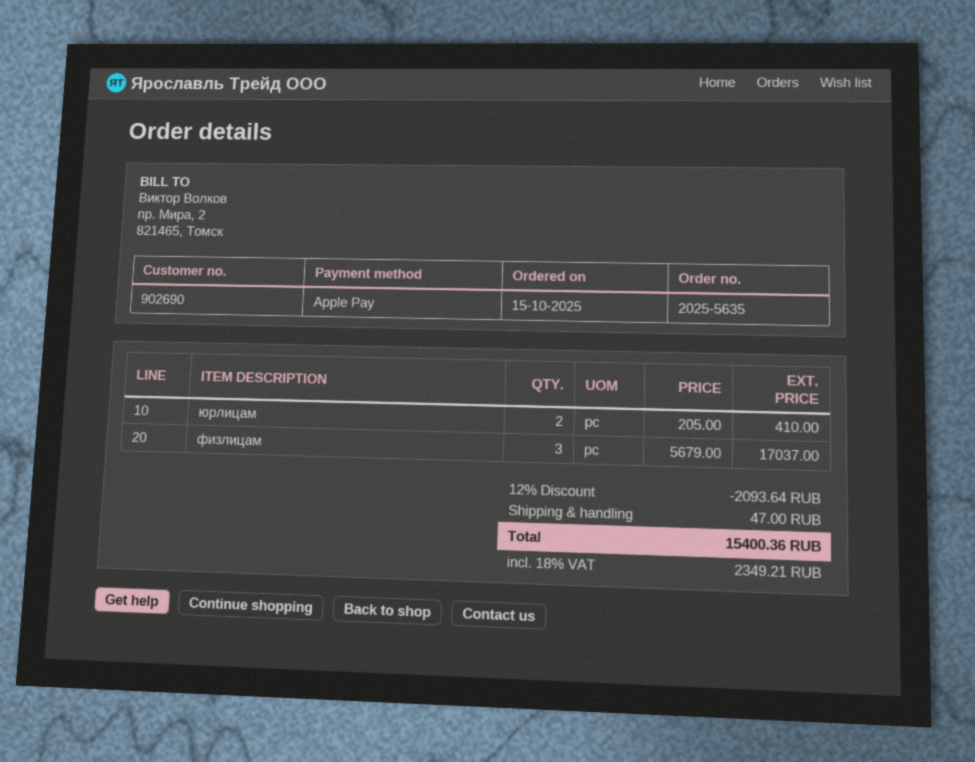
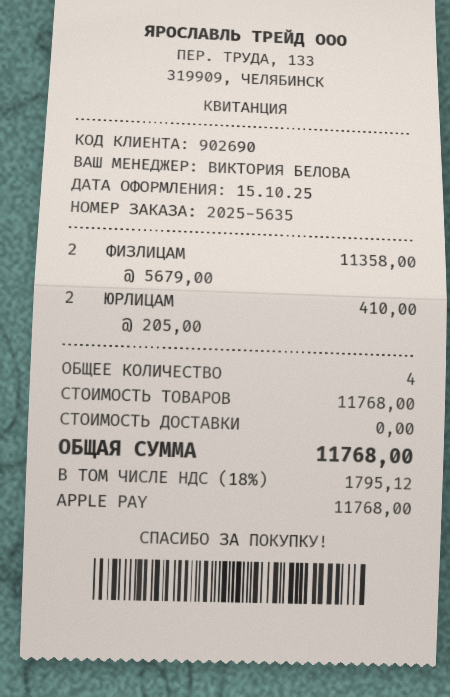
физлицам: 3 x 5679.00 = 17037.00 -> 2 x 5679.00 = 11358.00
discount: 12% = 2093.64 -> none
shipping: 47.00 -> 0.00
tax: 18% = 2349.21 -> 18% = 1795.12
total: 15400.36 -> 11768.00

